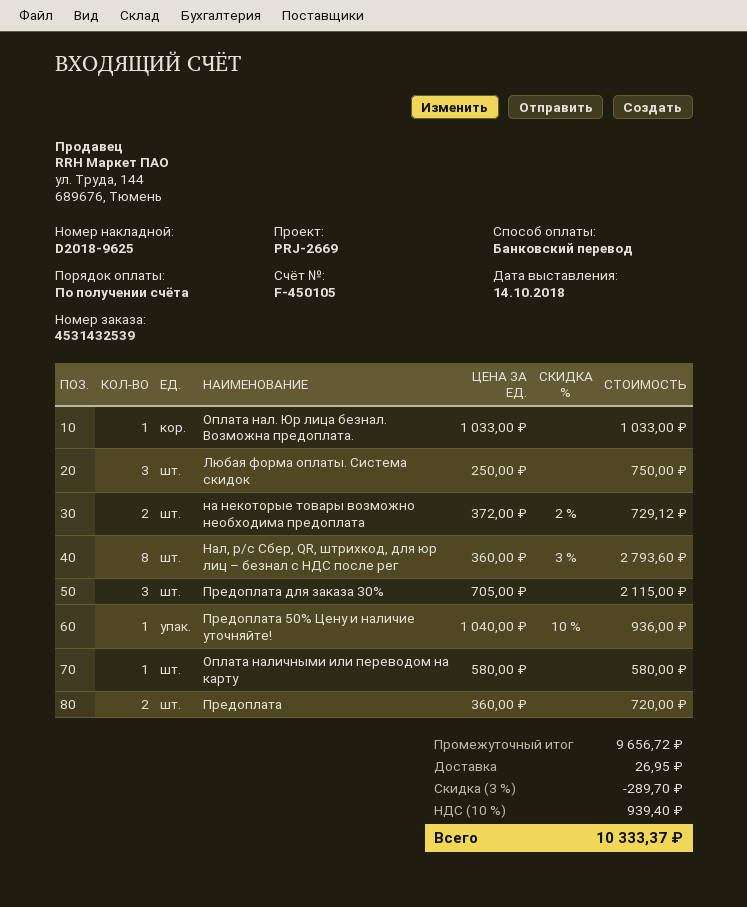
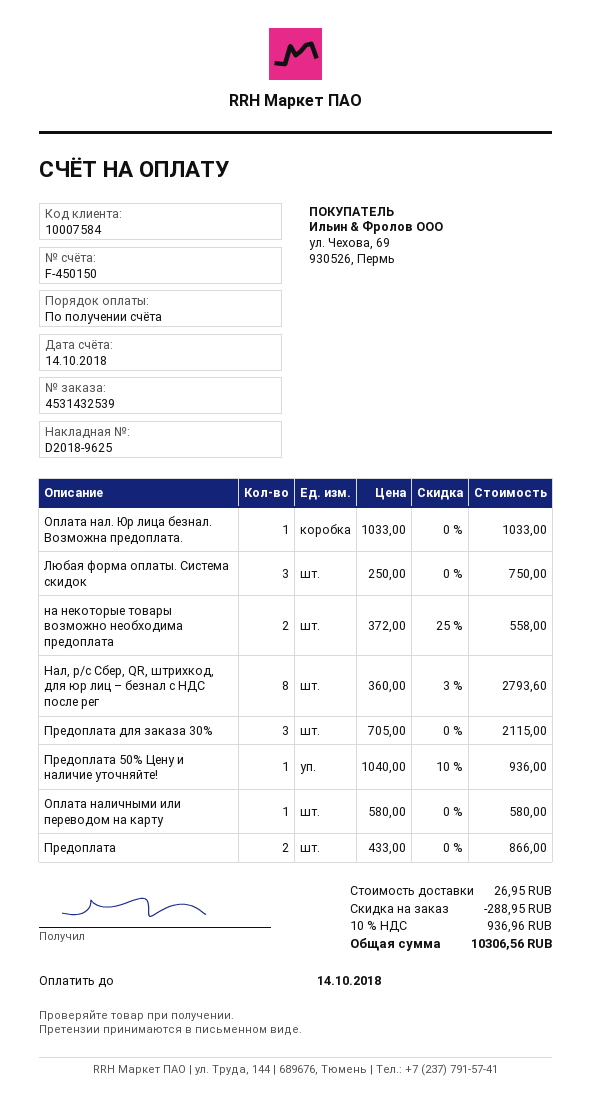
invoice number: F-450105 -> F-450150
на некоторые товары возможно необходима предоплата: 2 x 372.00 - 2% = 729.12 -> 2 x 372.00 - 25% = 558.00
Предоплата: 2 x 360.00 = 720.00 -> 2 x 433.00 = 866.00
discount: 289.70 -> 288.95
tax: 10% = 939.40 -> 10% = 936.96
total: 10333.37 -> 10306.56

